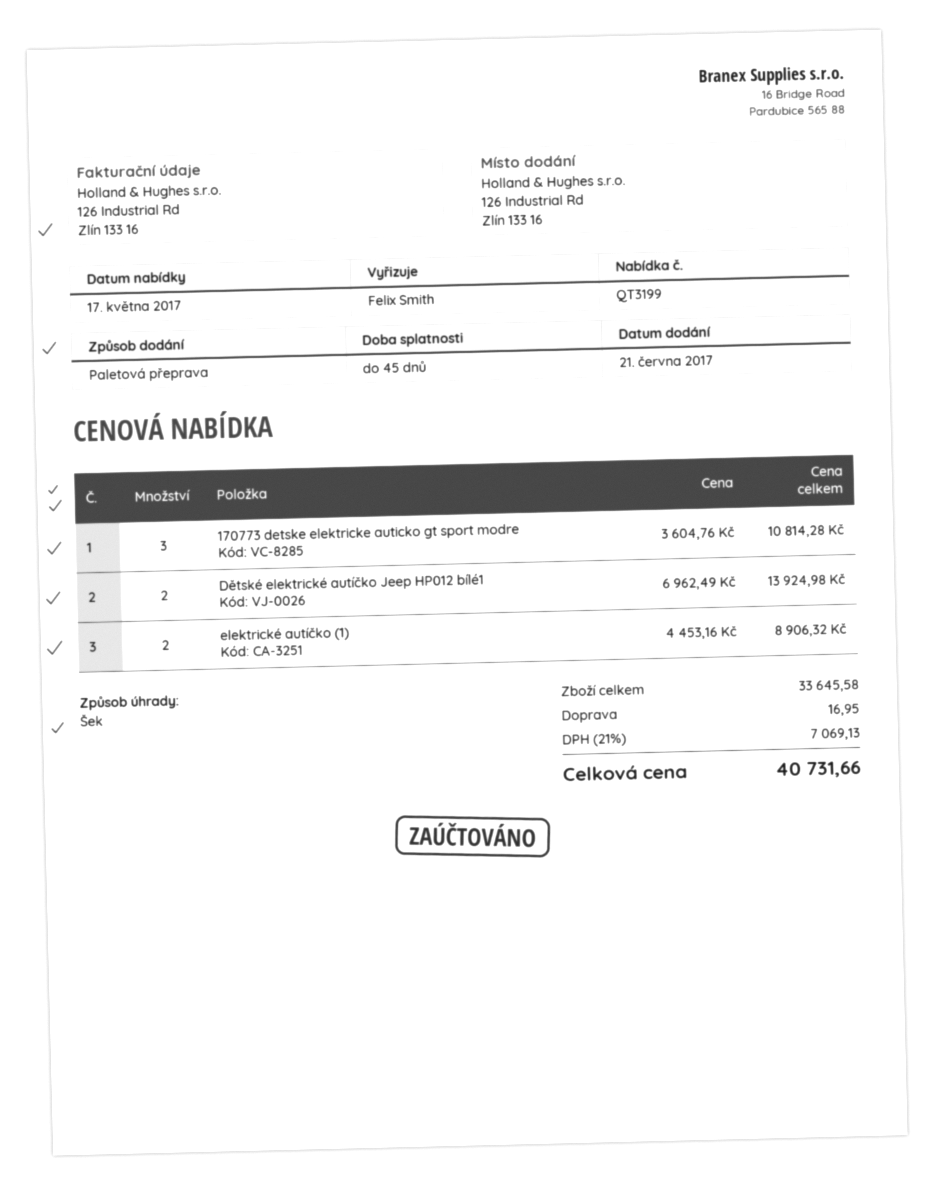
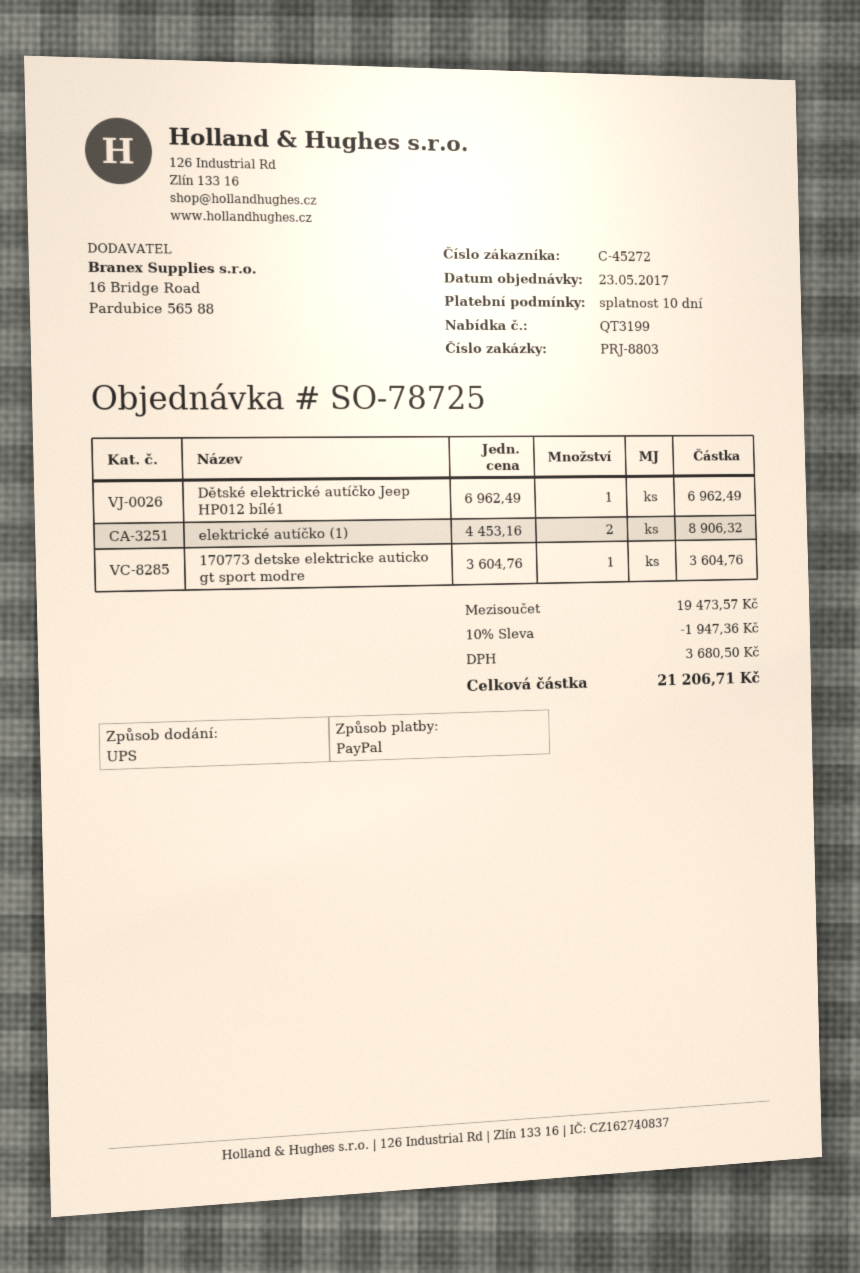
payment terms: 45 days -> 10 days
payment method: cheque -> PayPal
shipping method: pallet freight -> UPS
170773 detske elektricke auticko gt sport modre: 3 x 3604.76 = 10814.28 -> 1 x 3604.76 = 3604.76
Dětské elektrické autíčko Jeep HP012 bílé1: 2 x 6962.49 = 13924.98 -> 1 x 6962.49 = 6962.49
subtotal: 33645.58 -> 19473.57
discount: none -> 10% = 1947.36
shipping: 16.95 -> none
tax: 7069.13 -> 3680.50
total: 40731.66 -> 21206.71

